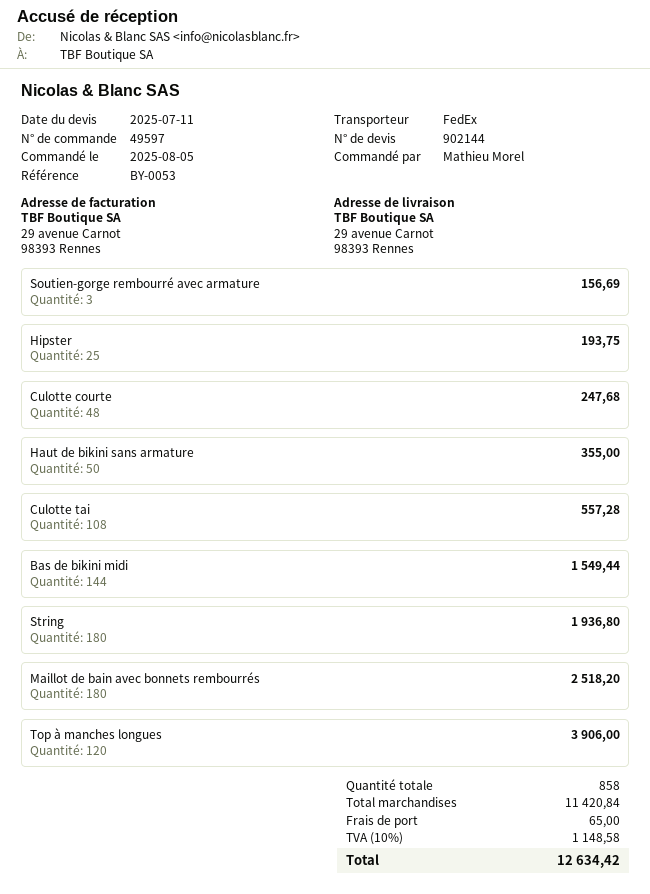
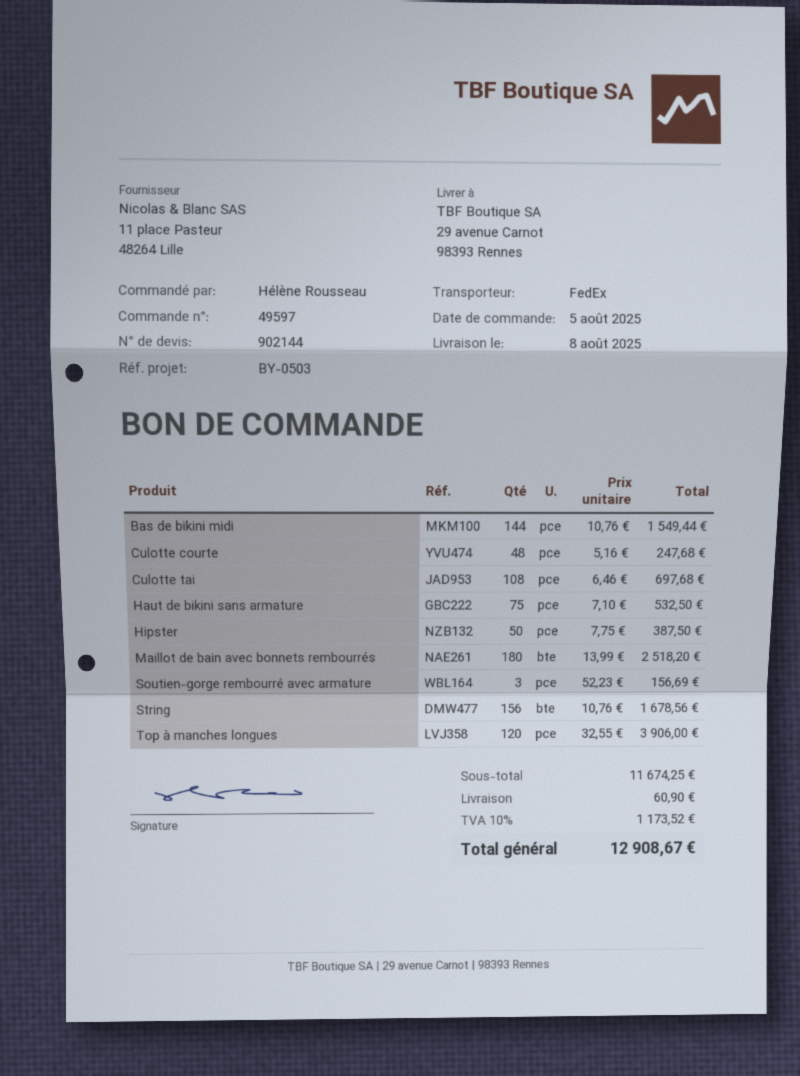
reference: BY-0053 -> BY-0503
ordered by: Mathieu Morel -> Hélène Rousseau
Hipster: 25 for 193.75 -> 50 for 387.50
Haut de bikini sans armature: 50 for 355.00 -> 75 for 532.50
Culotte tai: 108 for 557.28 -> 108 for 697.68
String: 180 for 1936.80 -> 156 for 1678.56
subtotal: 11420.84 -> 11674.25
shipping: 65.00 -> 60.90
tax: 10% = 1148.58 -> 10% = 1173.52
total: 12634.42 -> 12908.67

